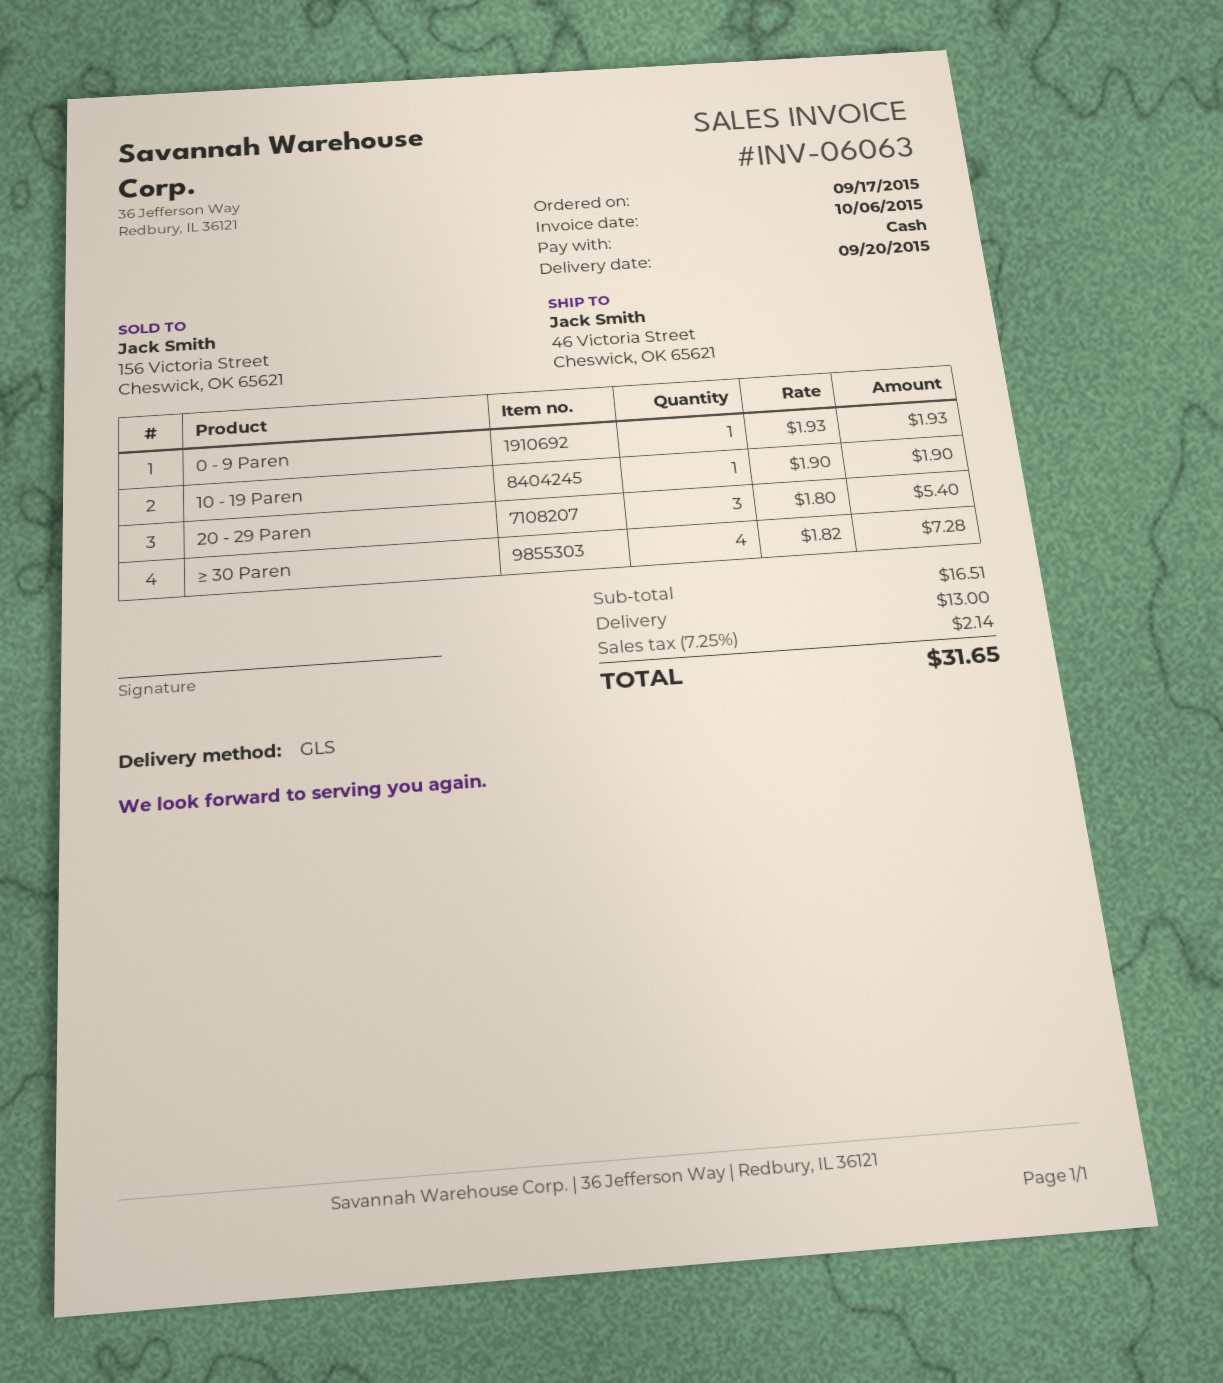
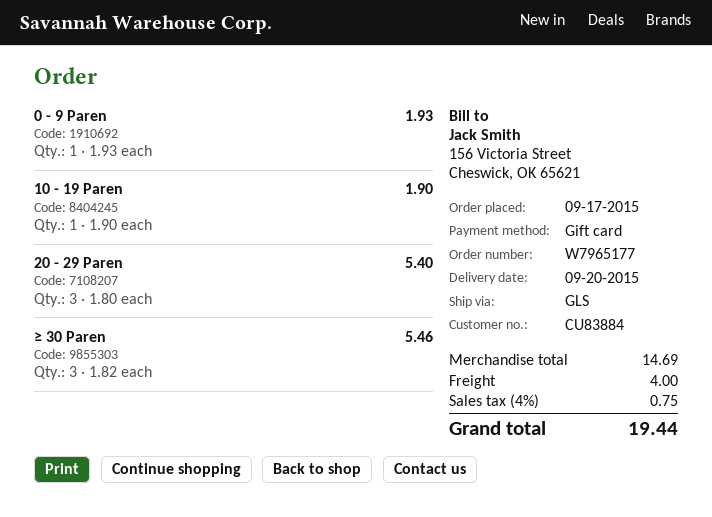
payment method: cash -> gift card
≥ 30 Paren: 4 x 1.82 = 7.28 -> 3 x 1.82 = 5.46
subtotal: 16.51 -> 14.69
shipping: 13.00 -> 4.00
tax: 7.25% = 2.14 -> 4% = 0.75
total: 31.65 -> 19.44

